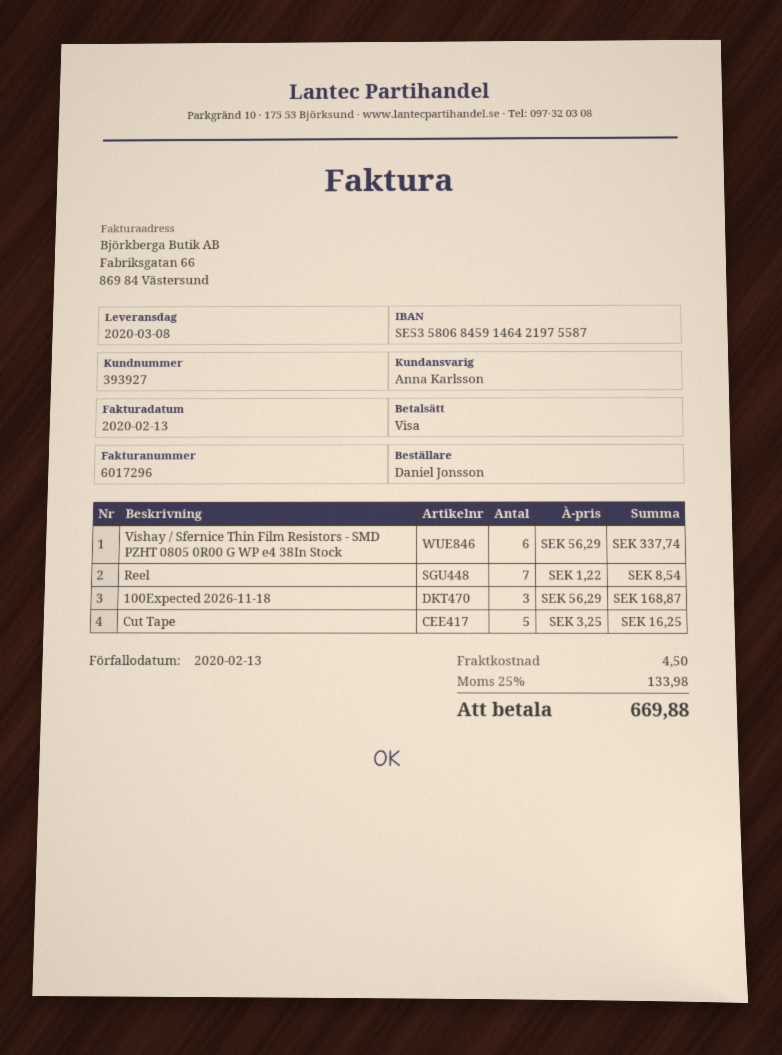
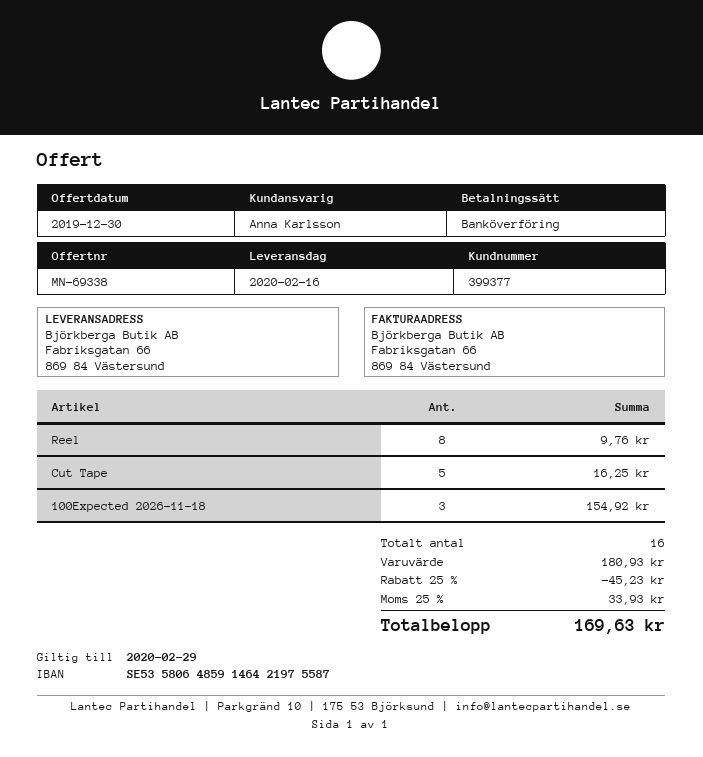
delivery date: 2020-03-08 -> 2020-02-16
customer number: 393927 -> 399377
payment method: Visa -> bank transfer
bank account: SE5358068459146421975587 -> SE5358064859146421975587
Vishay / Sfernice Thin Film Resistors - SMD PZHT 0805 0R00 G WP e4 38In Stock: 6 for 337.74 -> none
Reel: 7 for 8.54 -> 8 for 9.76
100Expected 2026-11-18: 3 for 168.87 -> 3 for 154.92
discount: none -> 25% = 45.23
shipping: 4.50 -> none
tax: 25% = 133.98 -> 25% = 33.93
total: 669.88 -> 169.63

